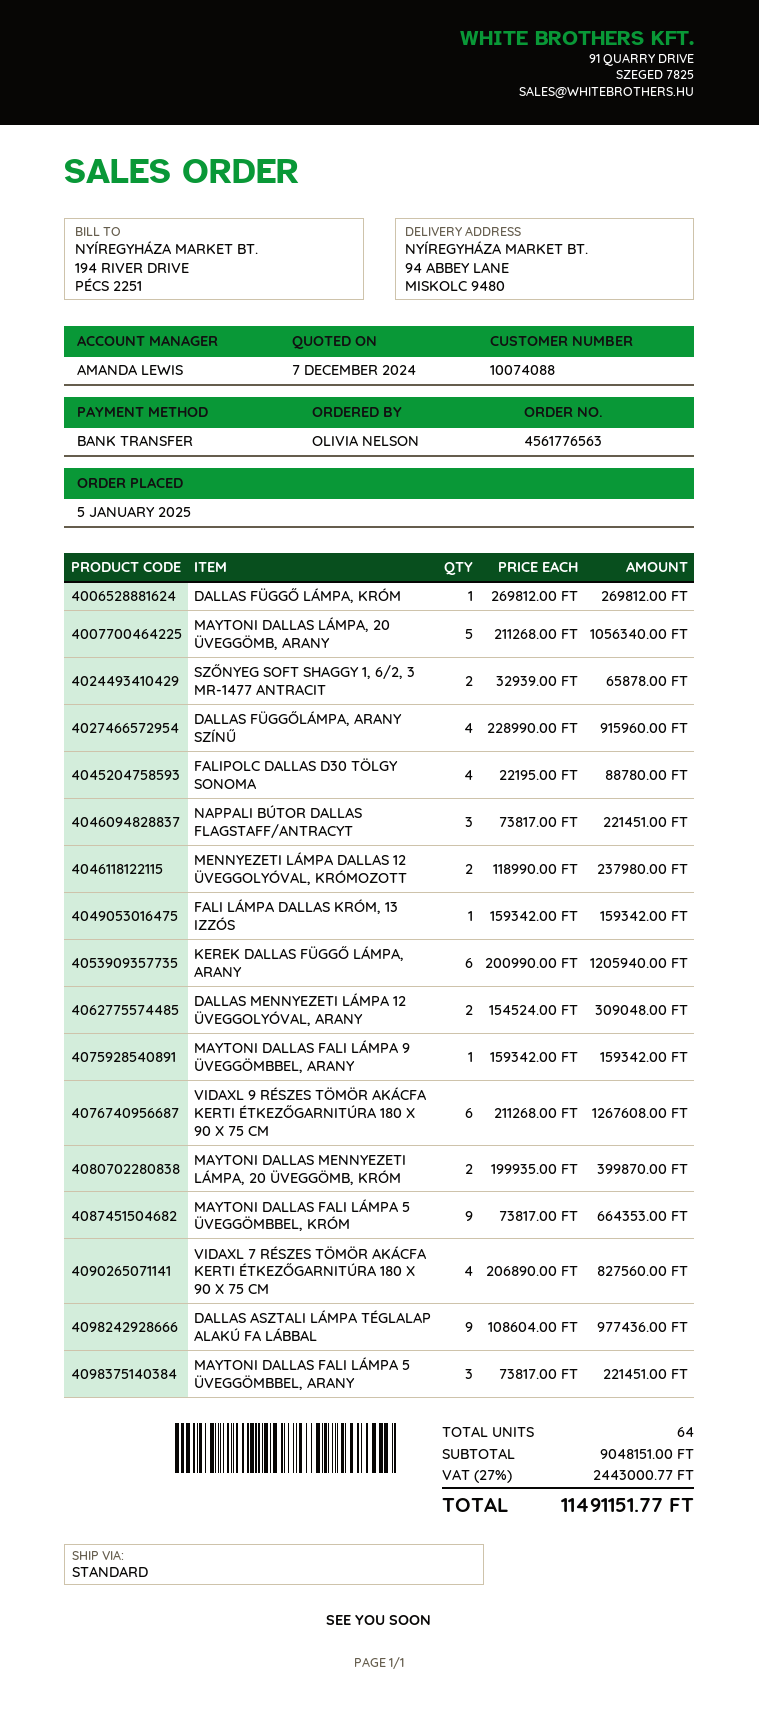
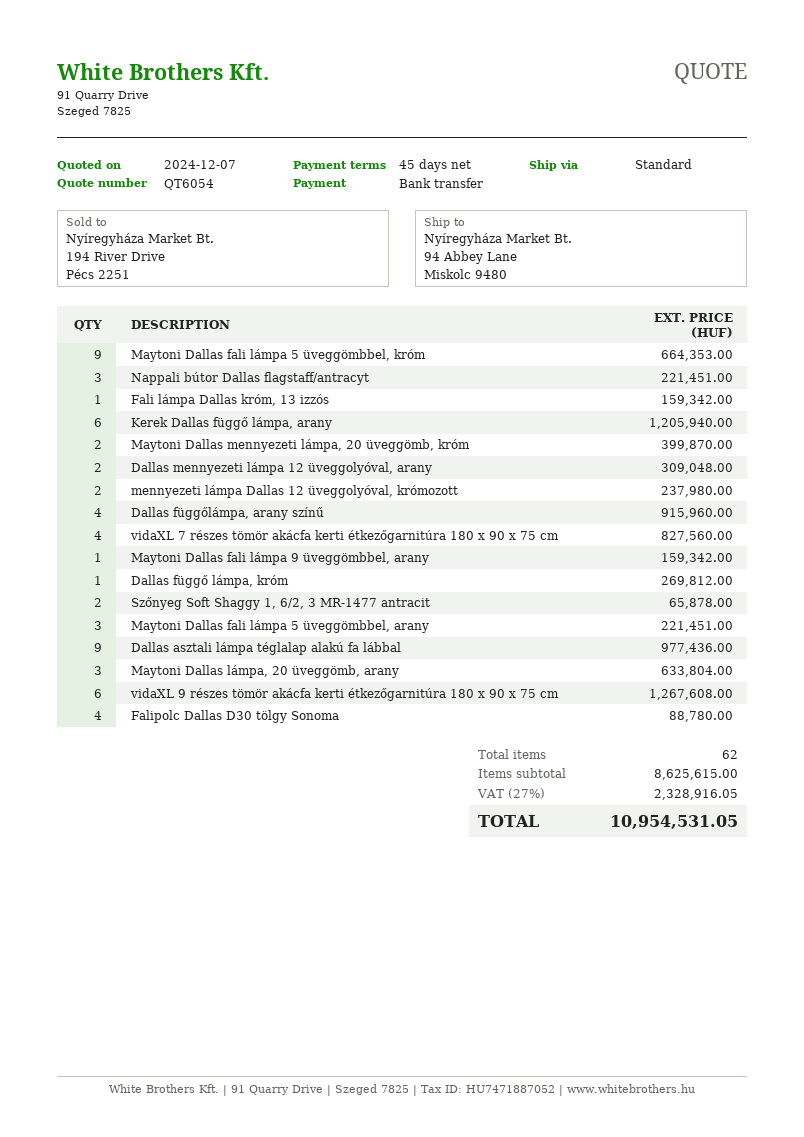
MAYTONI DALLAS LÁMPA, 20 ÜVEGGÖMB, ARANY: 5 for 1056340.00 -> 3 for 633804.00
total quantity: 64 -> 62
subtotal: 9048151.00 -> 8625615.00
tax: 27% = 2443000.77 -> 27% = 2328916.05
total: 11491151.77 -> 10954531.05

